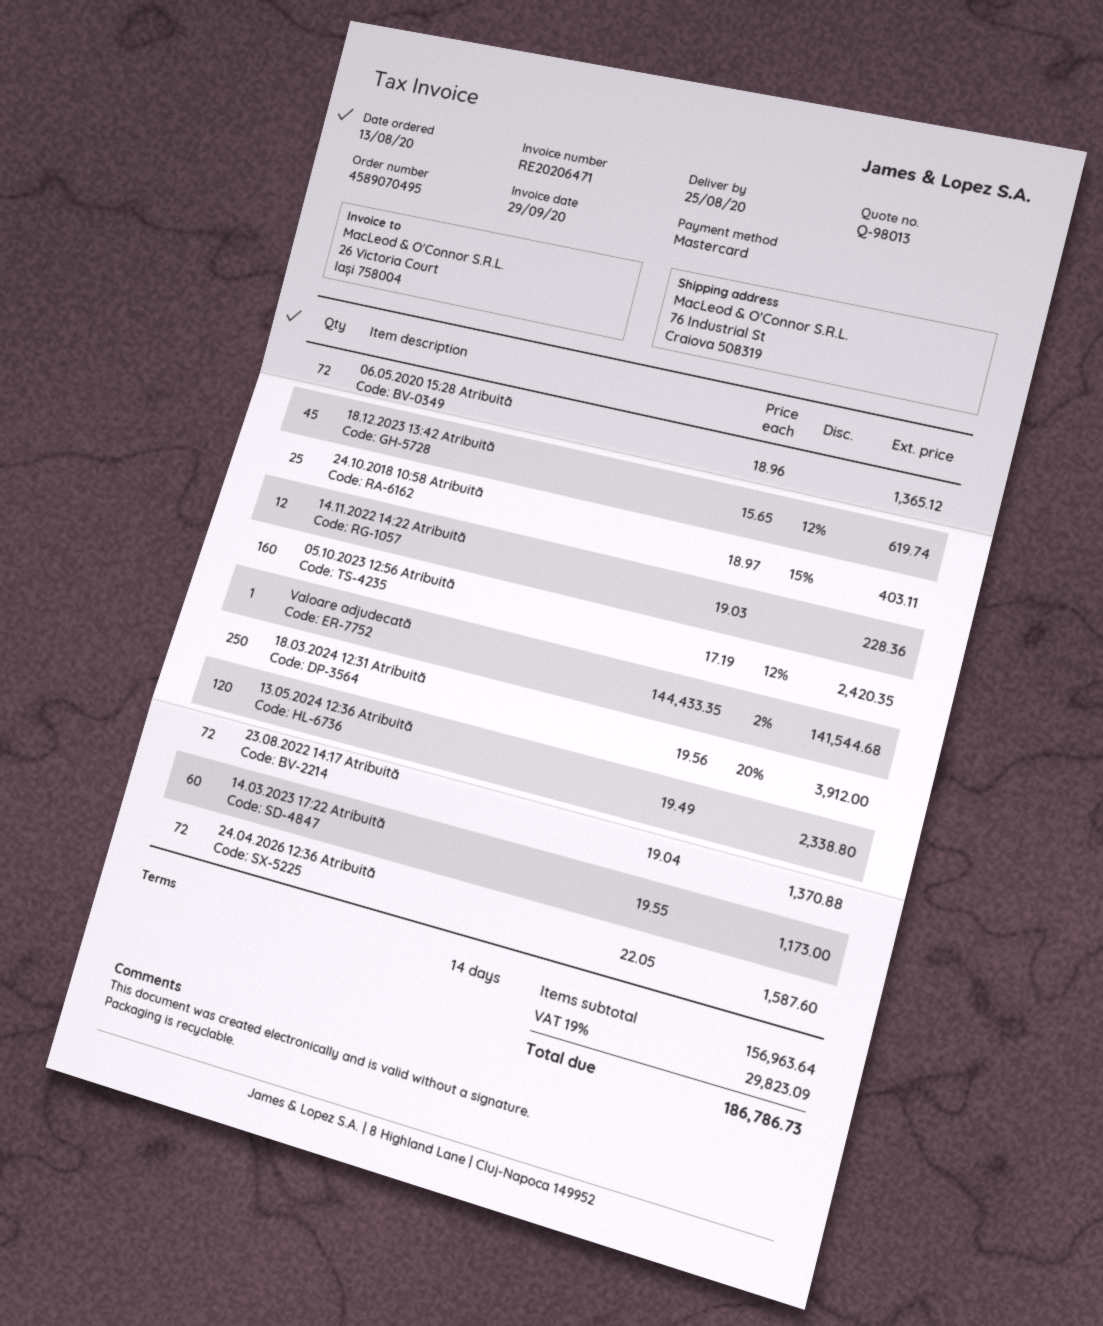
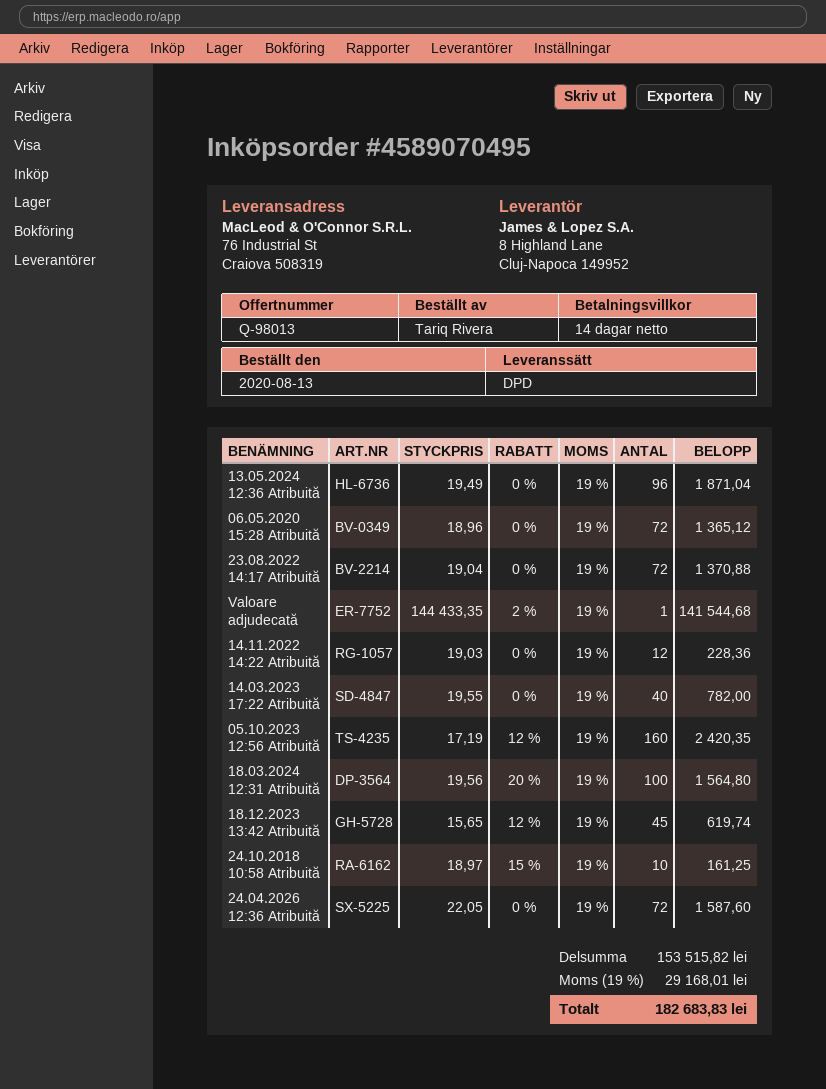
24.10.2018 10:58 Atribuită: 25 x 18.97 - 15% = 403.11 -> 10 x 18.97 - 15% = 161.25
18.03.2024 12:31 Atribuită: 250 x 19.56 - 20% = 3912.00 -> 100 x 19.56 - 20% = 1564.80
13.05.2024 12:36 Atribuită: 120 x 19.49 = 2338.80 -> 96 x 19.49 = 1871.04
14.03.2023 17:22 Atribuită: 60 x 19.55 = 1173.00 -> 40 x 19.55 = 782.00
subtotal: 156963.64 -> 153515.82
tax: 19% = 29823.09 -> 19% = 29168.01
total: 186786.73 -> 182683.83

